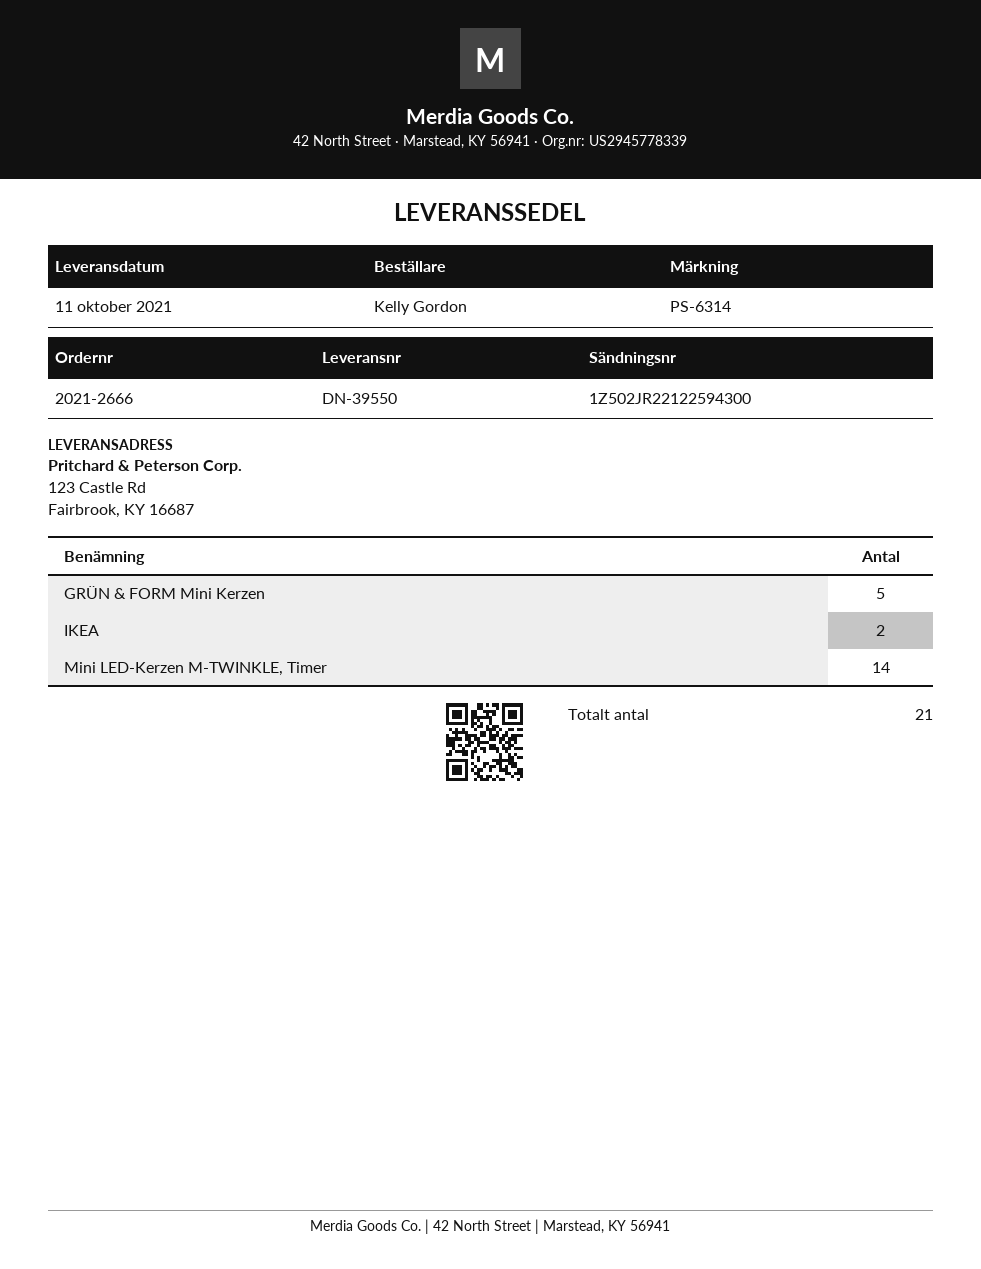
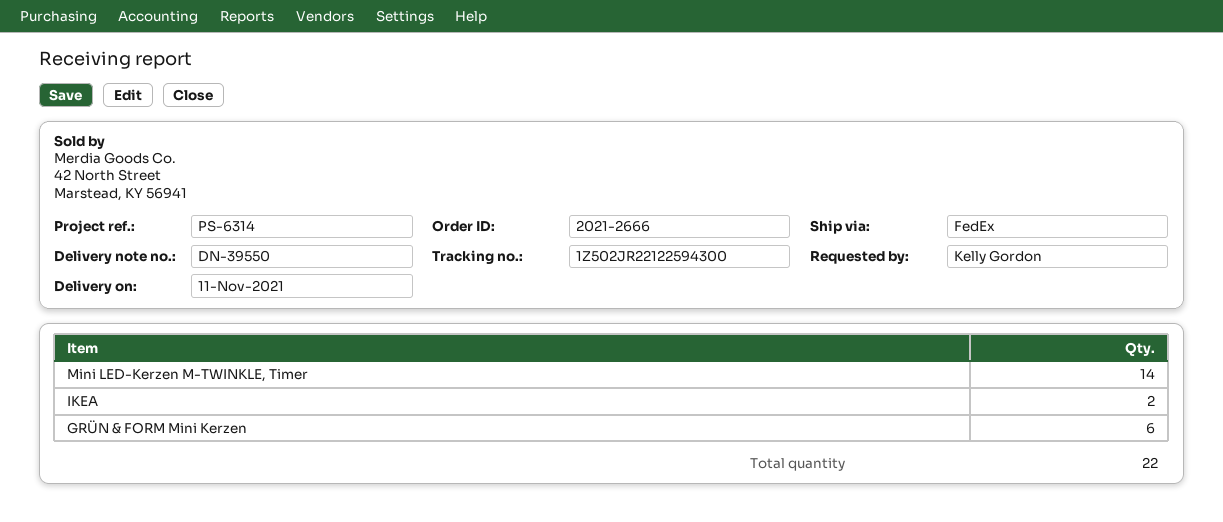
delivery date: 2021-10-11 -> 2021-11-11
GRÜN & FORM Mini Kerzen: 5 -> 6
total quantity: 21 -> 22

